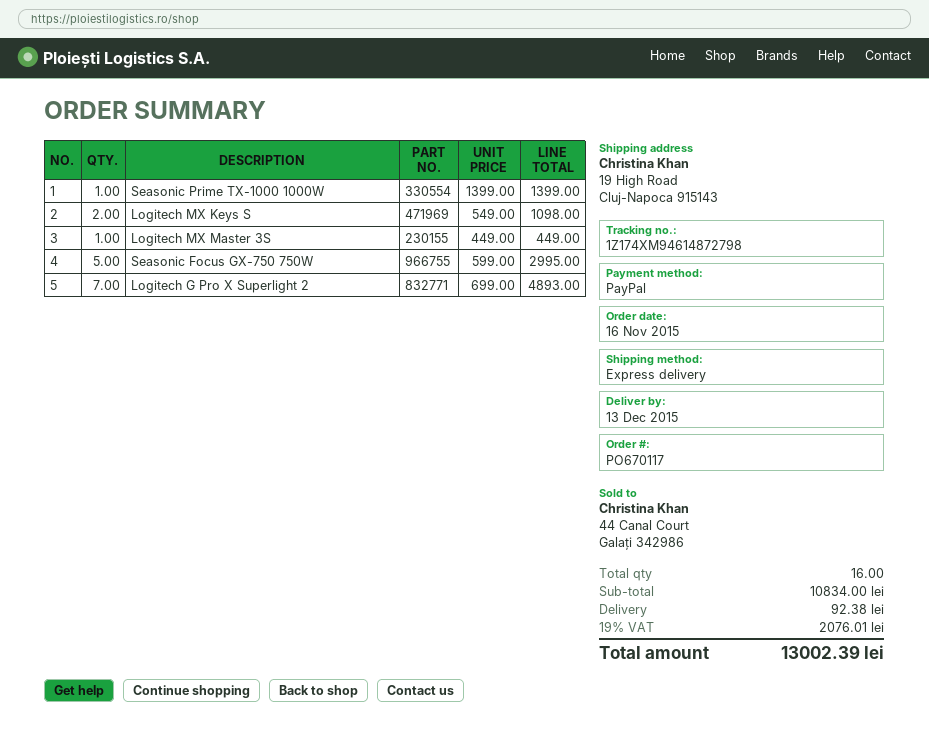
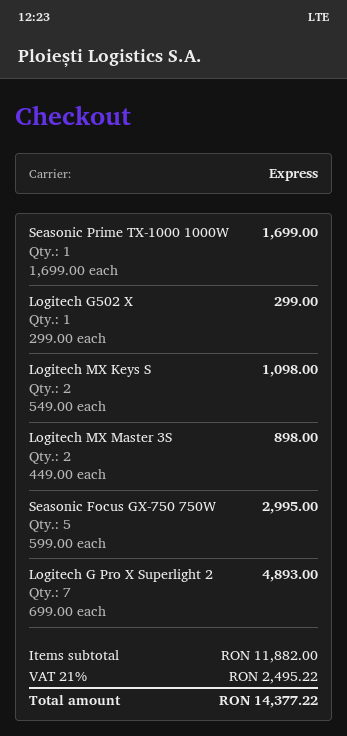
Seasonic Prime TX-1000 1000W: 1 x 1399.00 = 1399.00 -> 1 x 1699.00 = 1699.00
Logitech MX Master 3S: 1 x 449.00 = 449.00 -> 2 x 449.00 = 898.00
Logitech G502 X: none -> 1 x 299.00 = 299.00
subtotal: 10834.00 -> 11882.00
shipping: 92.38 -> none
tax: 19% = 2076.01 -> 21% = 2495.22
total: 13002.39 -> 14377.22

